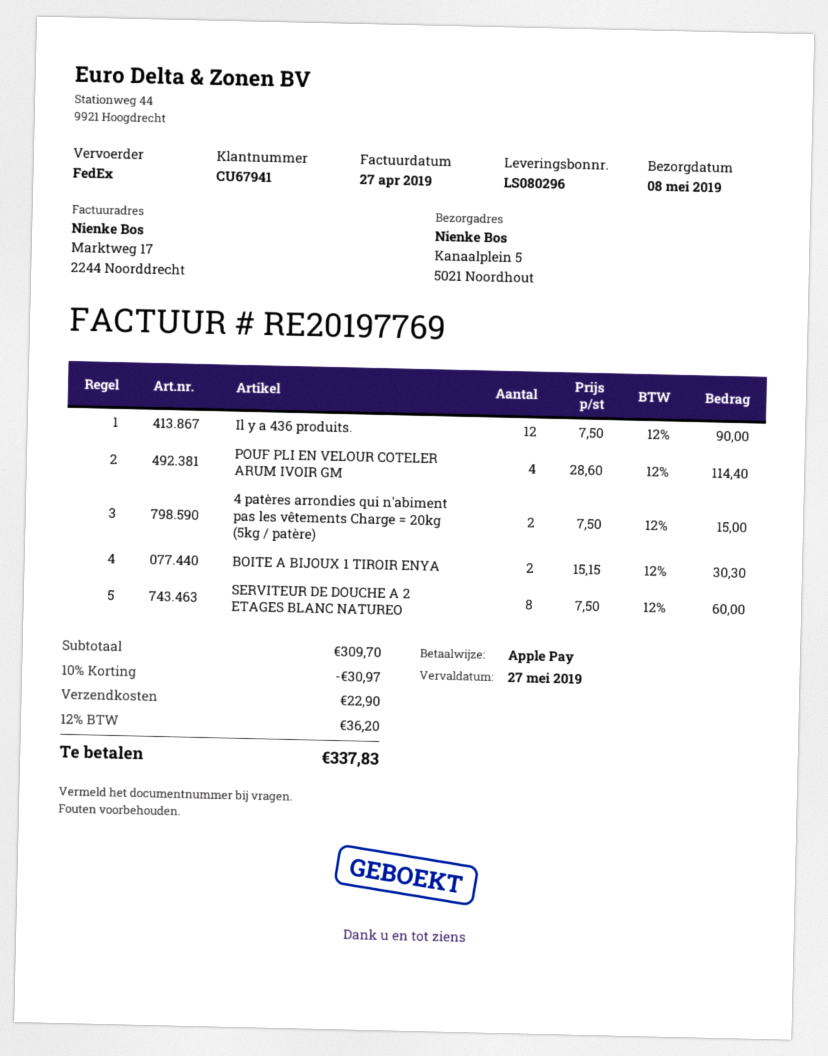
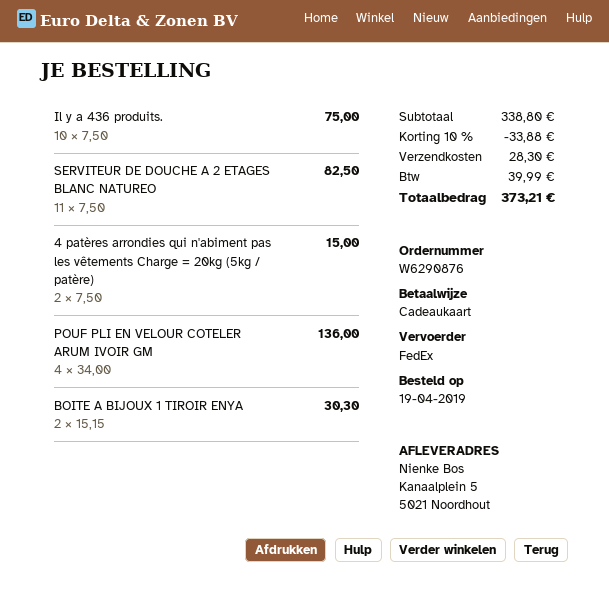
payment method: Apple Pay -> gift card
Il y a 436 produits.: 12 x 7.50 = 90.00 -> 10 x 7.50 = 75.00
POUF PLI EN VELOUR COTELER ARUM IVOIR GM: 4 x 28.60 = 114.40 -> 4 x 34.00 = 136.00
SERVITEUR DE DOUCHE A 2 ETAGES BLANC NATUREO: 8 x 7.50 = 60.00 -> 11 x 7.50 = 82.50
subtotal: 309.70 -> 338.80
discount: 10% = 30.97 -> 10% = 33.88
shipping: 22.90 -> 28.30
tax: 36.20 -> 39.99
total: 337.83 -> 373.21

